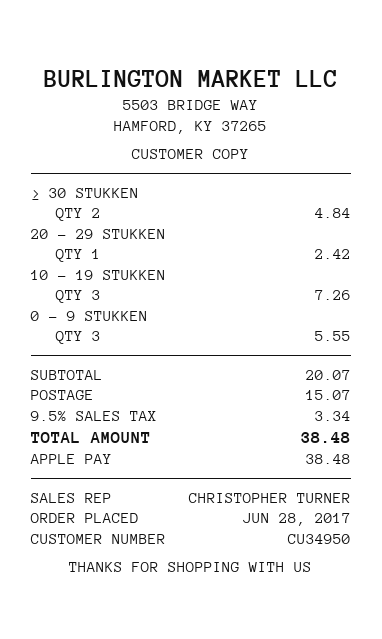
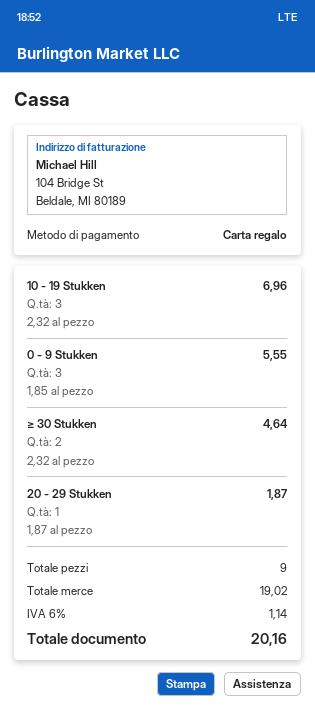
payment method: Apple Pay -> gift card
≥ 30 STUKKEN: 2 for 4.84 -> 2 for 4.64
20 - 29 STUKKEN: 1 for 2.42 -> 1 for 1.87
10 - 19 STUKKEN: 3 for 7.26 -> 3 for 6.96
subtotal: 20.07 -> 19.02
shipping: 15.07 -> none
tax: 9.5% = 3.34 -> 6% = 1.14
total: 38.48 -> 20.16

